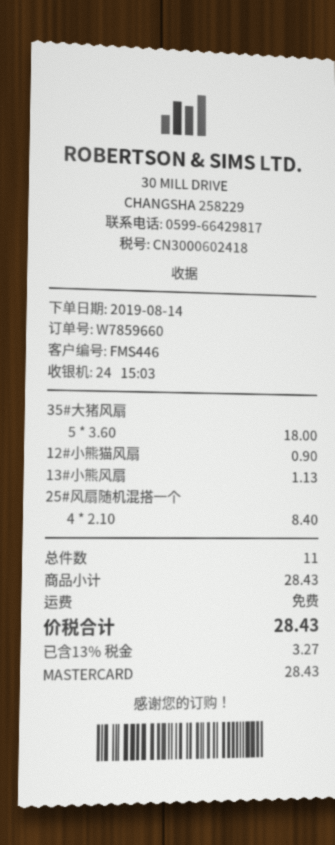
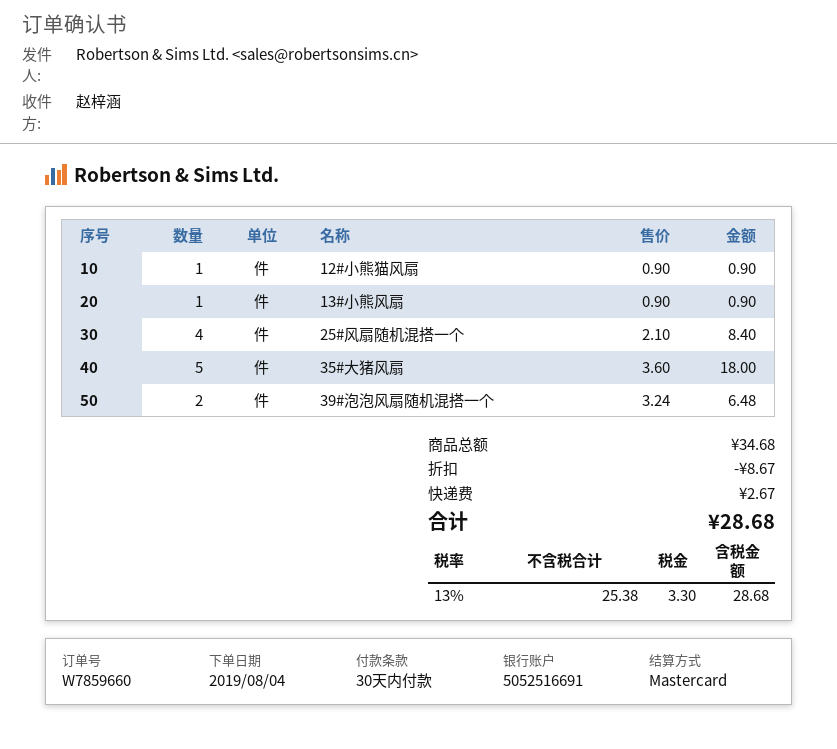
order date: 2019-08-14 -> 2019-08-04
13#小熊风扇: 1 x 1.13 = 1.13 -> 1 x 0.90 = 0.90
39#泡泡风扇随机混搭一个: none -> 2 x 3.24 = 6.48
subtotal: 28.43 -> 34.68
discount: none -> 8.67
shipping: 0.00 -> 2.67
tax: 13% = 3.27 -> 13% = 3.30
total: 28.43 -> 28.68

